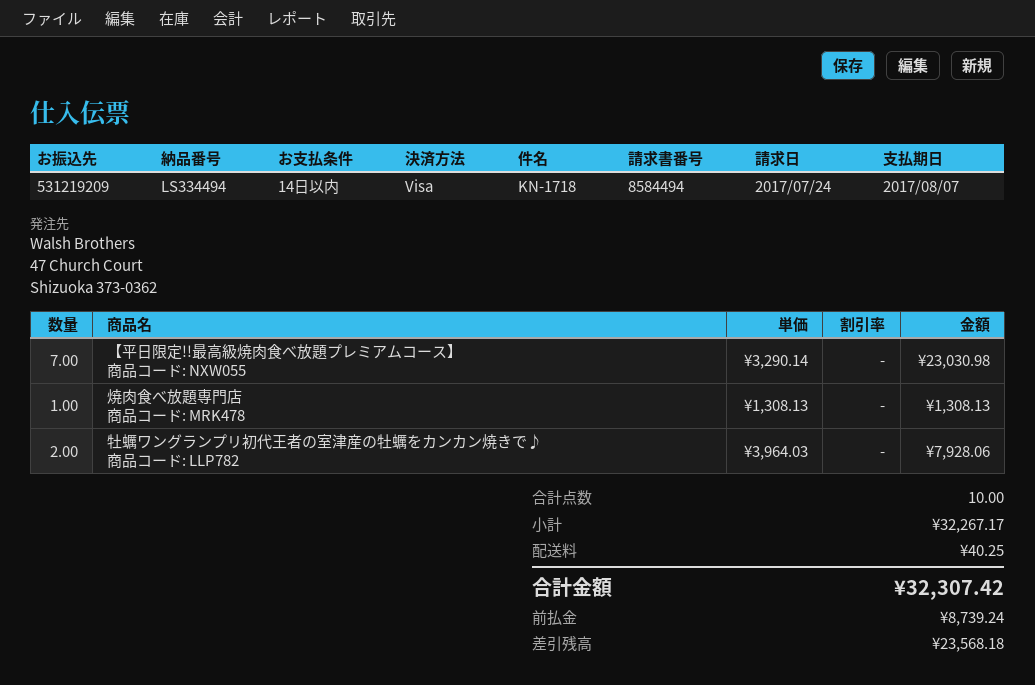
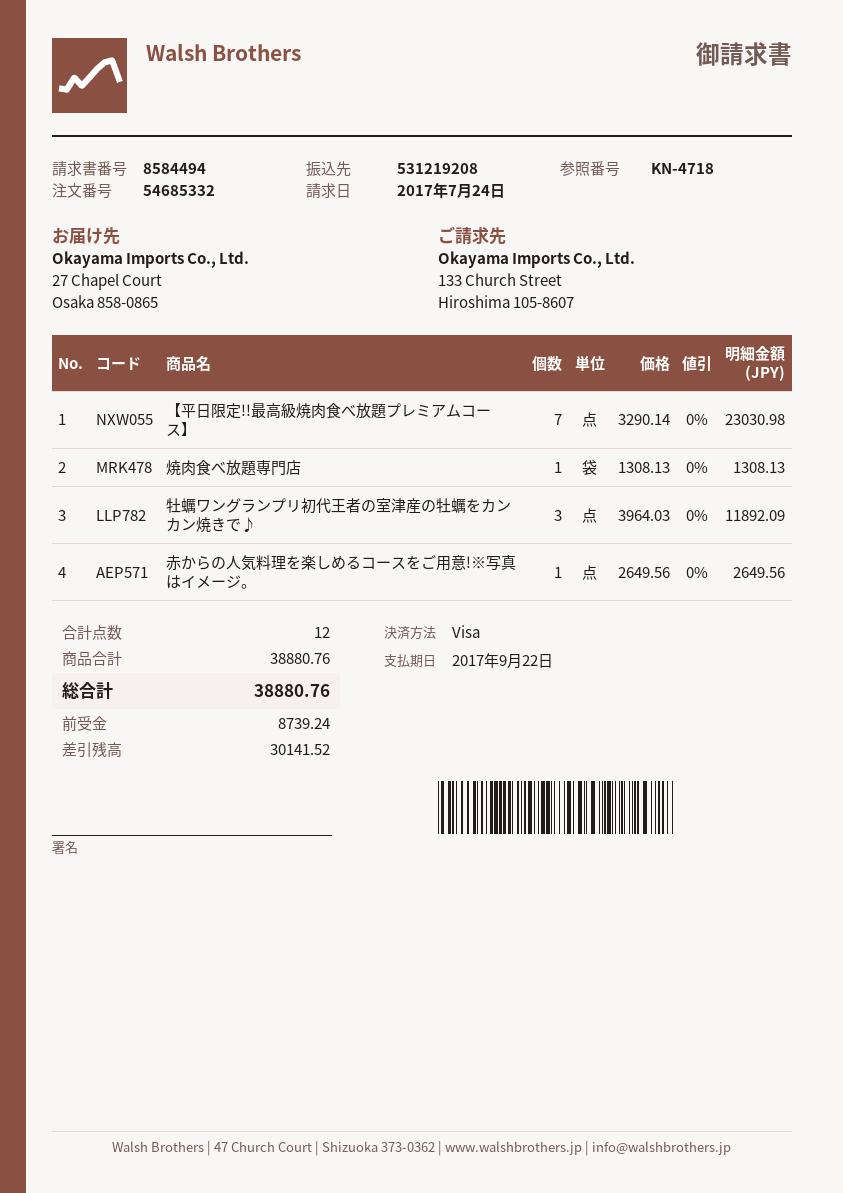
due date: 2017-08-07 -> 2017-09-22
reference: KN-1718 -> KN-4718
bank account: 531219209 -> 531219208
牡蠣ワングランプリ初代王者の室津産の牡蠣をカンカン焼きで♪: 2 x 3964.03 = 7928.06 -> 3 x 3964.03 = 11892.09
赤からの人気料理を楽しめるコースをご用意!※写真はイメージ。: none -> 1 x 2649.56 = 2649.56
total quantity: 10 -> 12
subtotal: 32267.17 -> 38880.76
shipping: 40.25 -> none
total: 32307.42 -> 38880.76
balance: 23568.18 -> 30141.52

